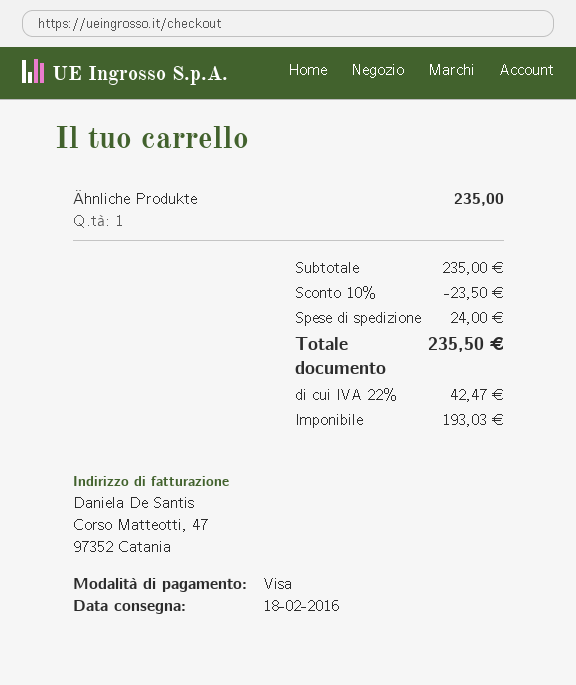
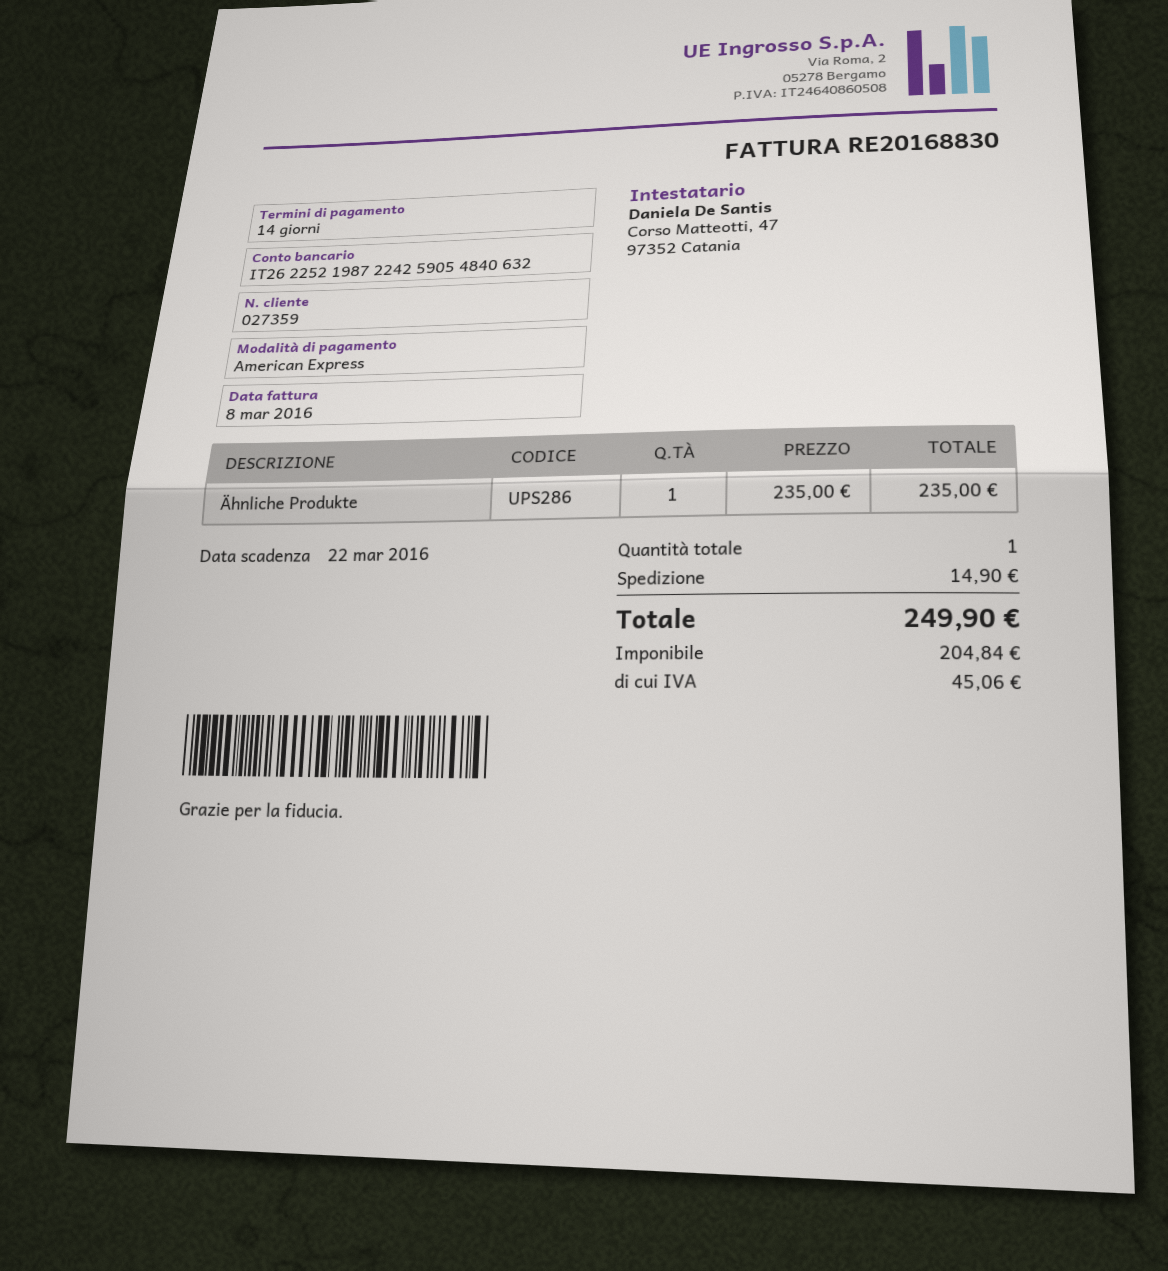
payment method: Visa -> American Express
discount: 10% = 23.50 -> none
shipping: 24.00 -> 14.90
net: 193.03 -> 204.84
tax: 42.47 -> 45.06
total: 235.50 -> 249.90

